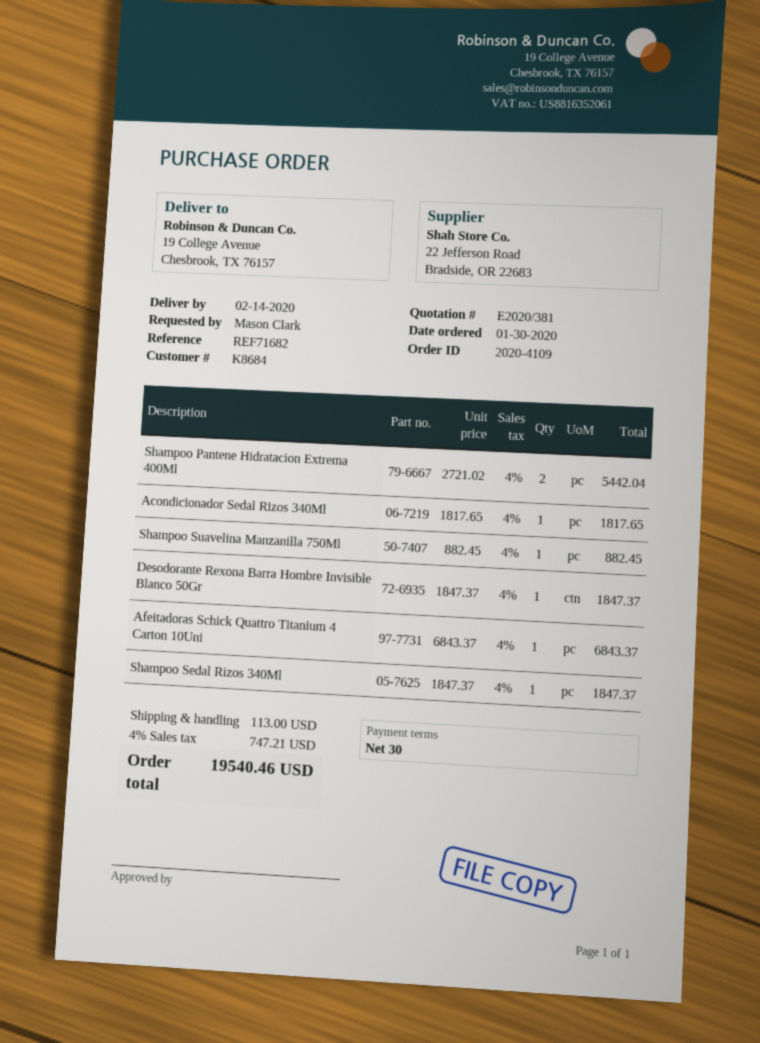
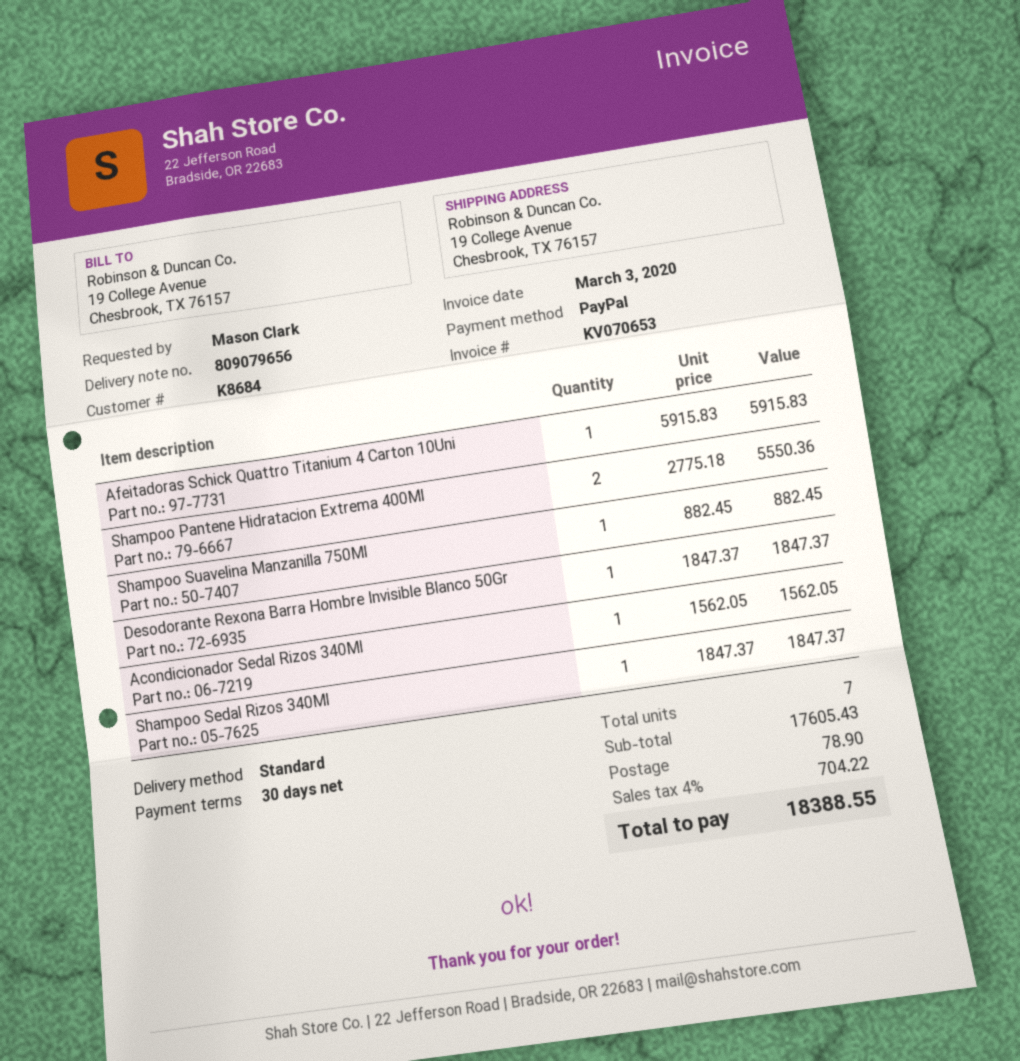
Shampoo Pantene Hidratacion Extrema 400Ml: 2 x 2721.02 = 5442.04 -> 2 x 2775.18 = 5550.36
Acondicionador Sedal Rizos 340Ml: 1 x 1817.65 = 1817.65 -> 1 x 1562.05 = 1562.05
Afeitadoras Schick Quattro Titanium 4 Carton 10Uni: 1 x 6843.37 = 6843.37 -> 1 x 5915.83 = 5915.83
shipping: 113.00 -> 78.90
tax: 4% = 747.21 -> 4% = 704.22
total: 19540.46 -> 18388.55

